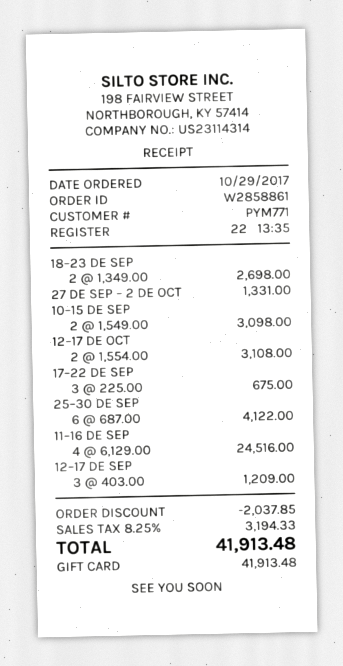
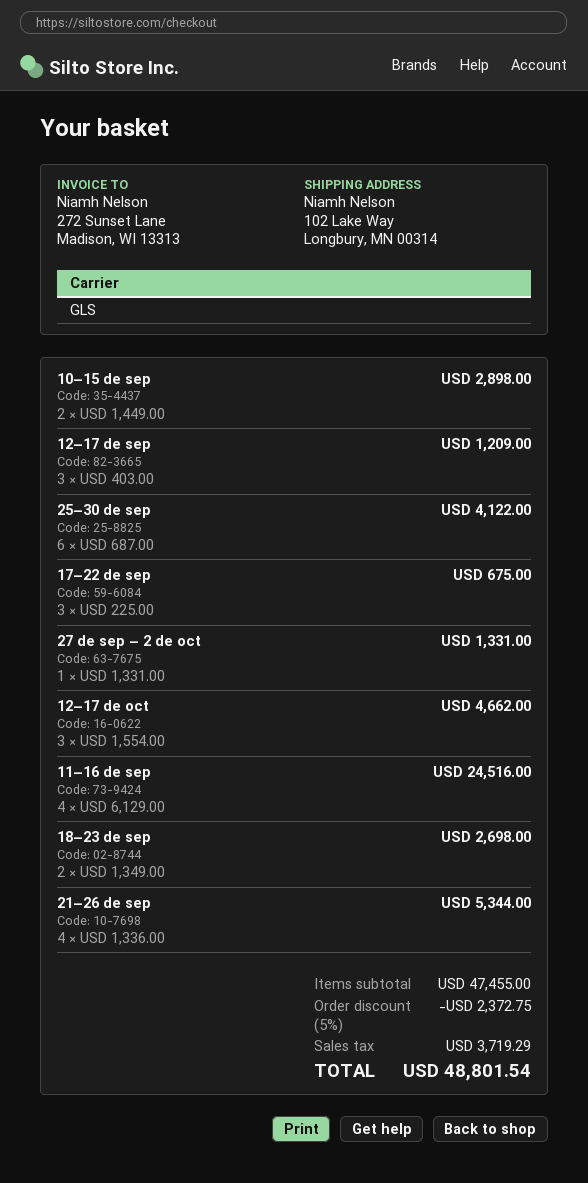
10–15 DE SEP: 2 x 1549.00 = 3098.00 -> 2 x 1449.00 = 2898.00
12–17 DE OCT: 2 x 1554.00 = 3108.00 -> 3 x 1554.00 = 4662.00
21–26 de sep: none -> 4 x 1336.00 = 5344.00
discount: 2037.85 -> 2372.75
tax: 3194.33 -> 3719.29
total: 41913.48 -> 48801.54

